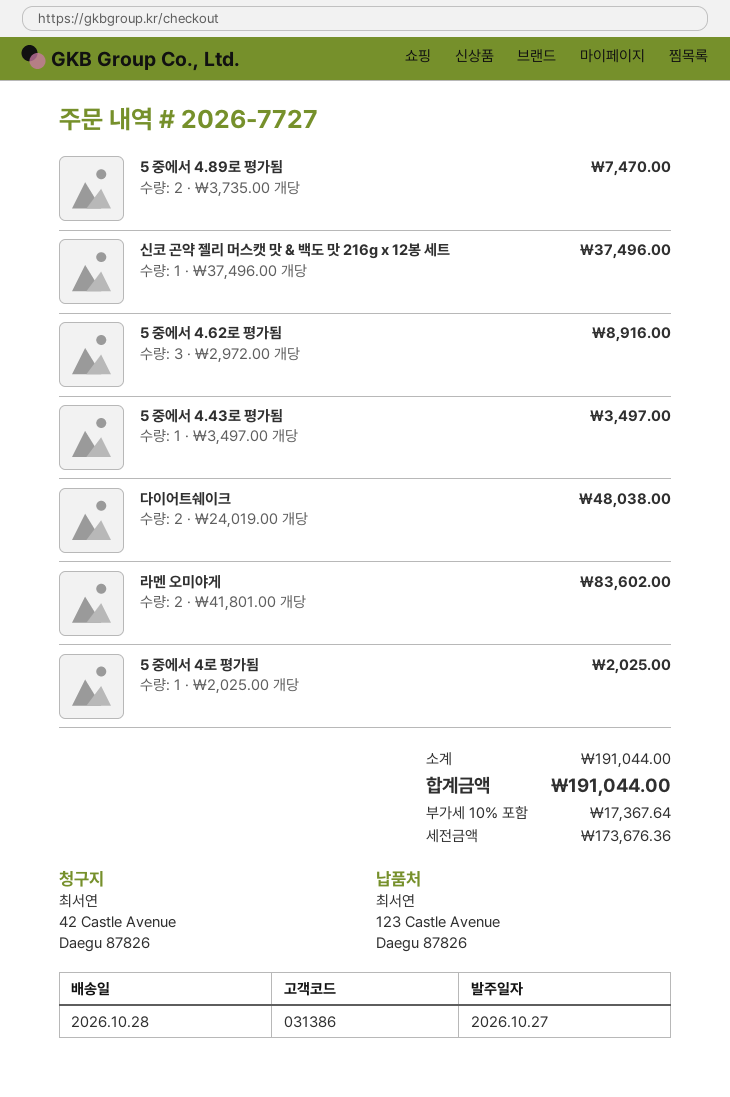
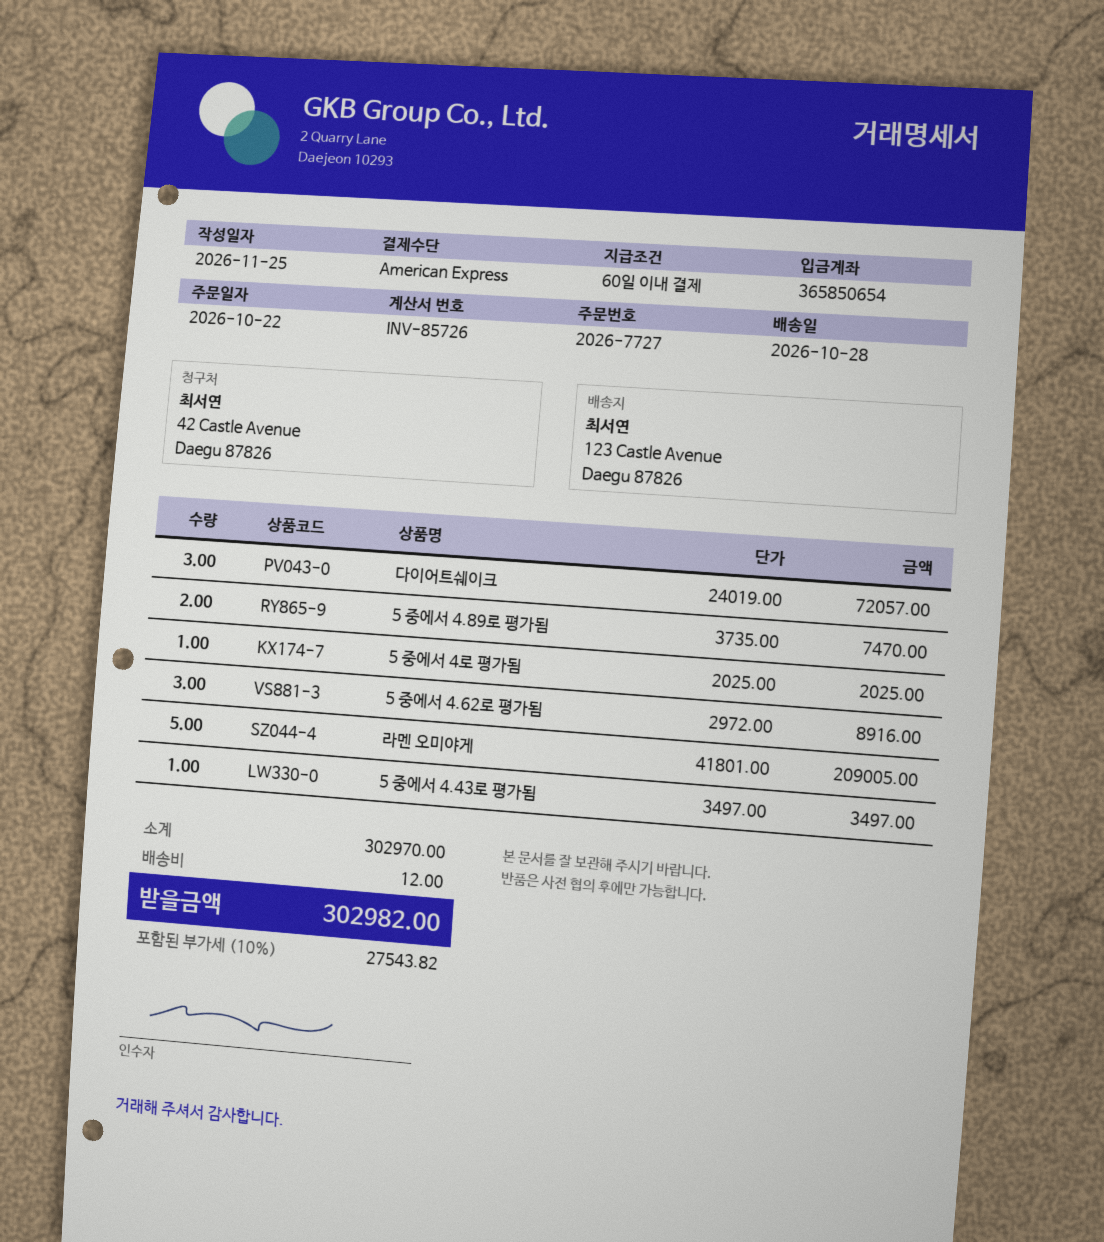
order date: 2026-10-27 -> 2026-10-22
신코 곤약 젤리 머스캣 맛 & 백도 맛 216g x 12봉 세트: 1 x 37496.00 = 37496.00 -> none
다이어트쉐이크: 2 x 24019.00 = 48038.00 -> 3 x 24019.00 = 72057.00
라멘 오미야게: 2 x 41801.00 = 83602.00 -> 5 x 41801.00 = 209005.00
subtotal: 191044.00 -> 302970.00
shipping: none -> 12.00
tax: 10% = 17367.64 -> 10% = 27543.82
total: 191044.00 -> 302982.00

